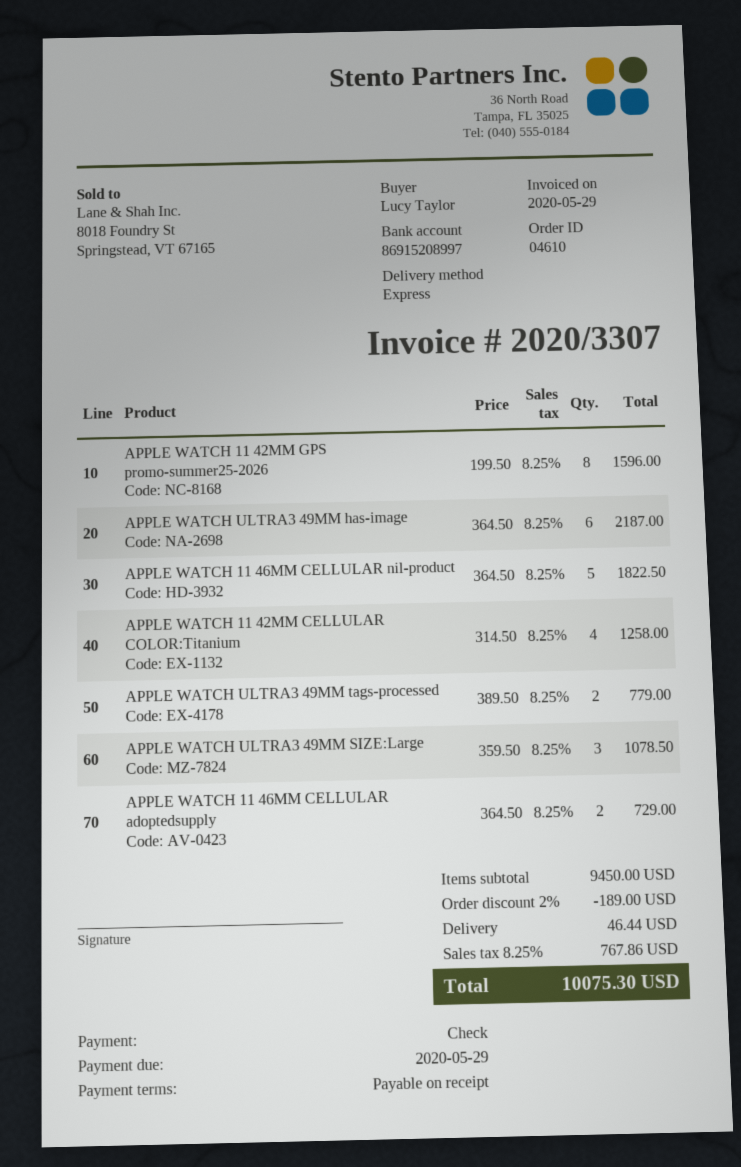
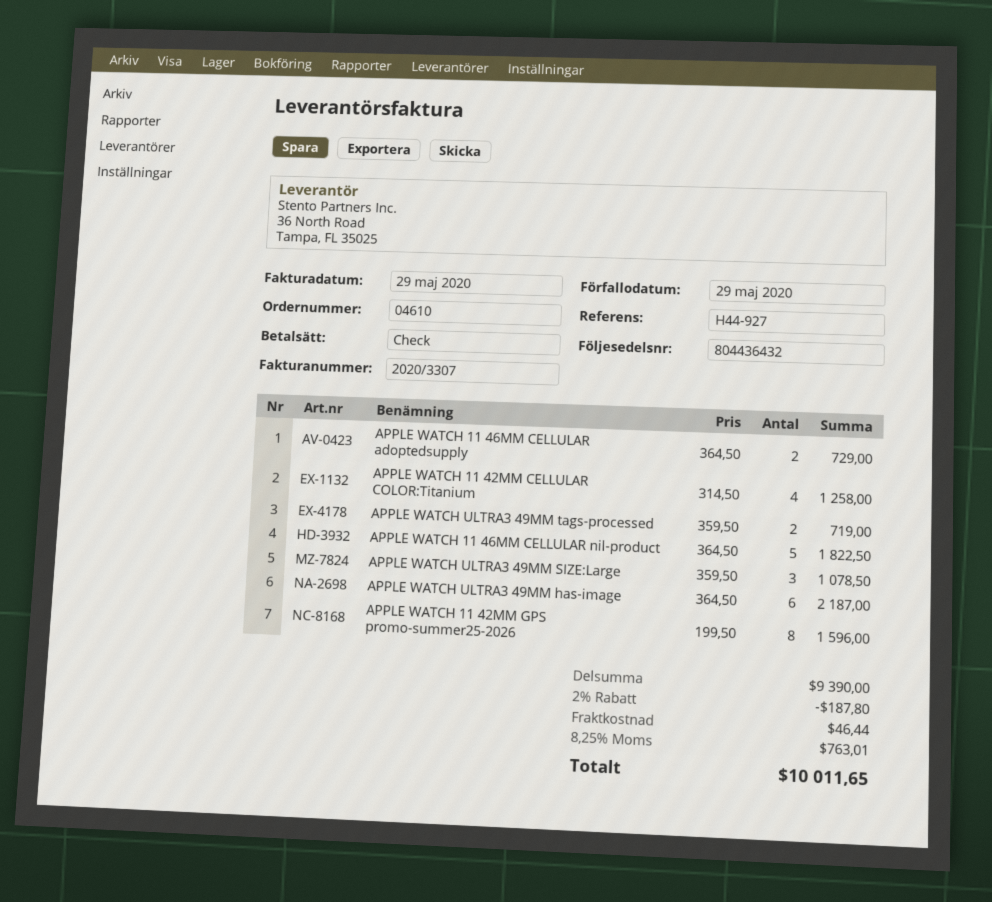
APPLE WATCH ULTRA3 49MM tags-processed: 2 x 389.50 = 779.00 -> 2 x 359.50 = 719.00
subtotal: 9450.00 -> 9390.00
discount: 2% = 189.00 -> 2% = 187.80
tax: 8.25% = 767.86 -> 8.25% = 763.01
total: 10075.30 -> 10011.65

